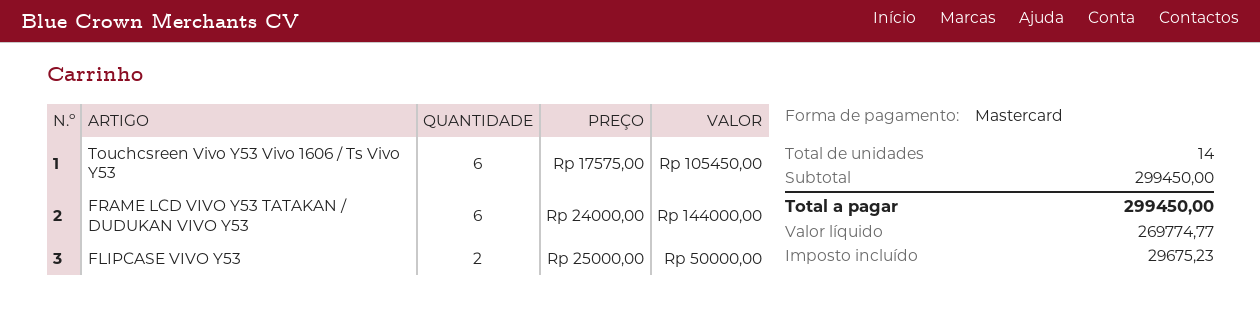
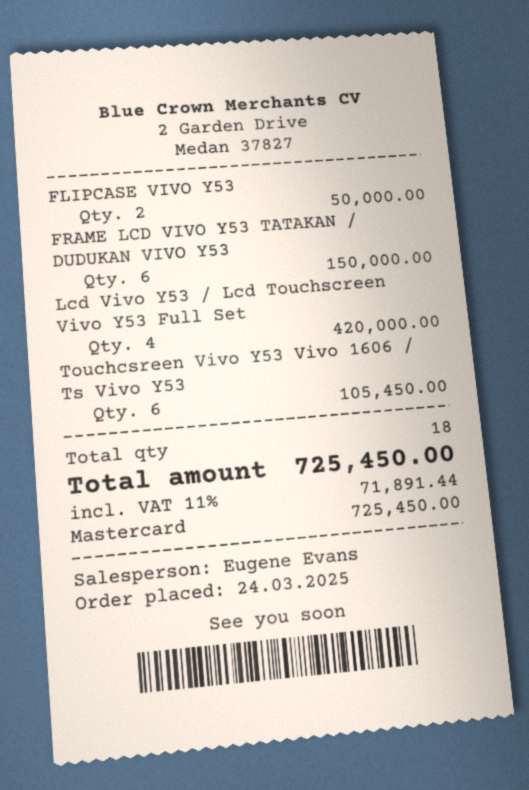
FRAME LCD VIVO Y53 TATAKAN / DUDUKAN VIVO Y53: 6 for 144000.00 -> 6 for 150000.00
Lcd Vivo Y53 / Lcd Touchscreen Vivo Y53 Full Set: none -> 4 for 420000.00
total quantity: 14 -> 18
tax: 29675.23 -> 71891.44
total: 299450.00 -> 725450.00

